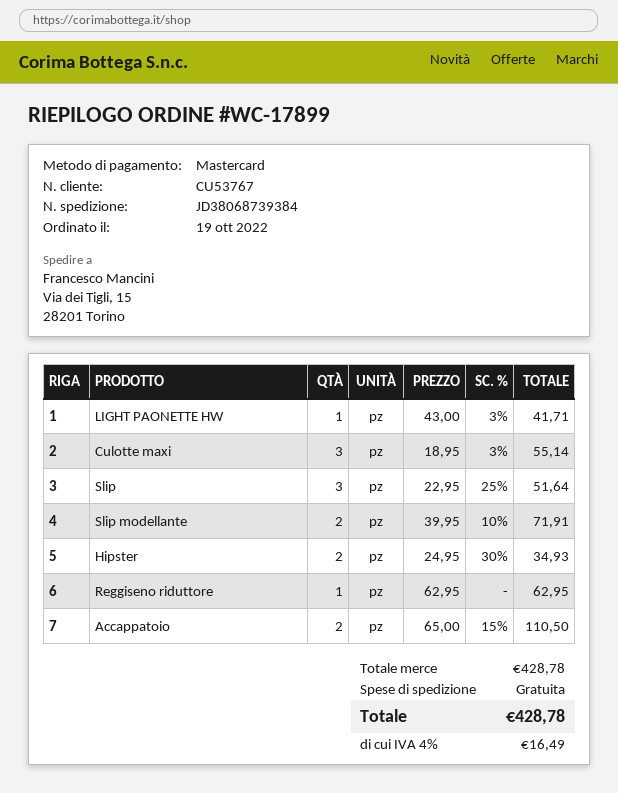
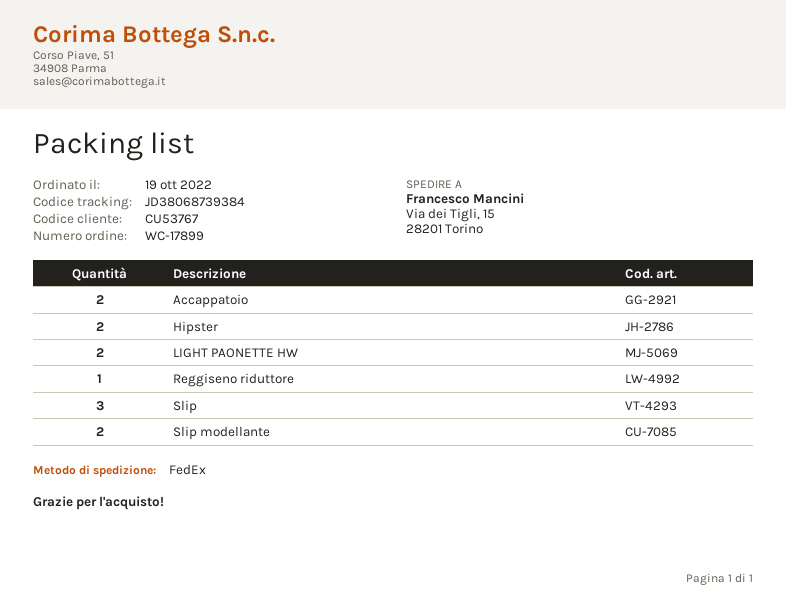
LIGHT PAONETTE HW: 1 -> 2
Culotte maxi: 3 -> none

